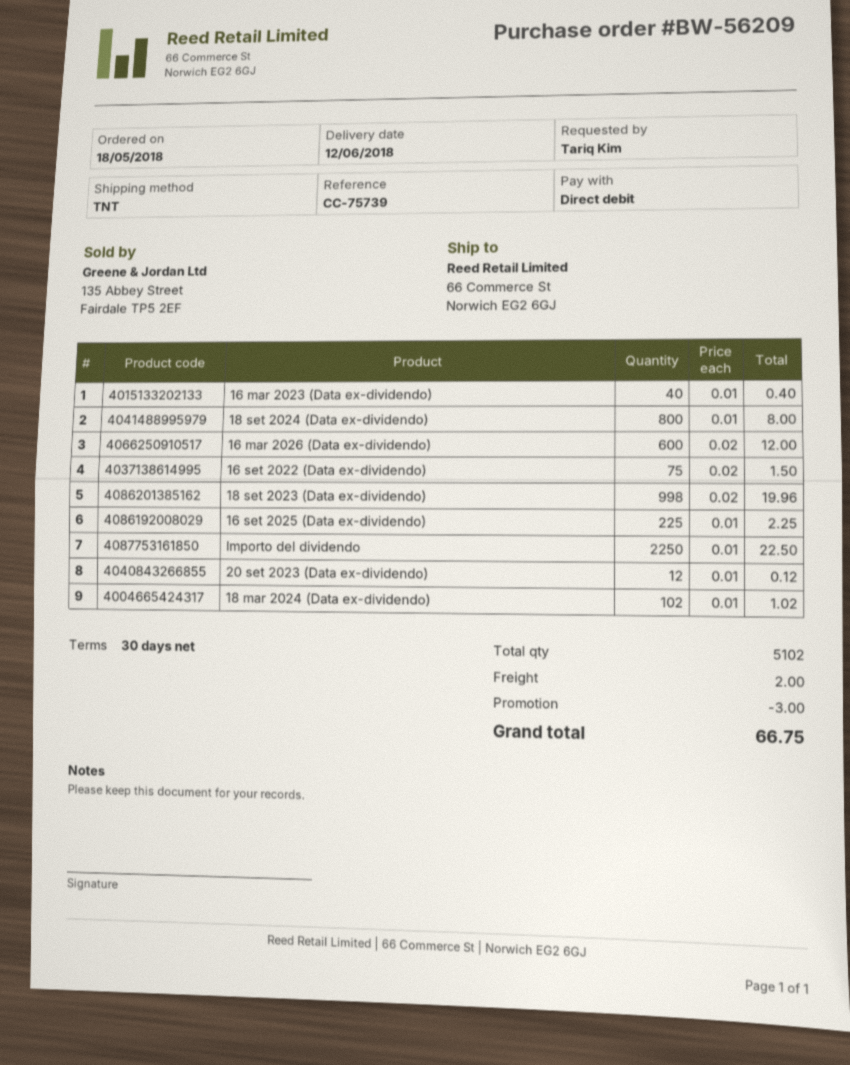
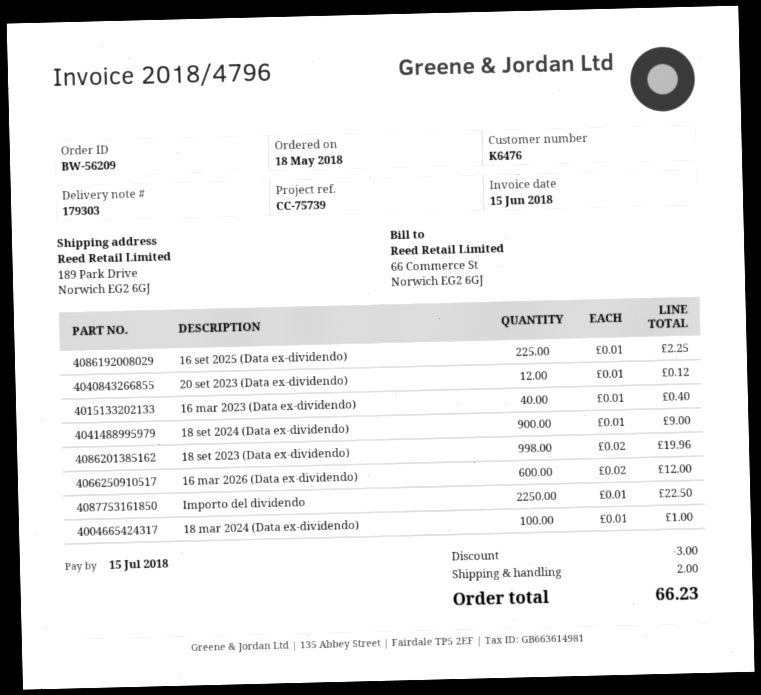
ship to: 66 Commerce St, Norwich EG2 6GJ -> 189 Park Drive, Norwich EG2 6GJ
18 set 2024 (Data ex-dividendo): 800 x 0.01 = 8.00 -> 900 x 0.01 = 9.00
16 set 2022 (Data ex-dividendo): 75 x 0.02 = 1.50 -> none
18 mar 2024 (Data ex-dividendo): 102 x 0.01 = 1.02 -> 100 x 0.01 = 1.00
total: 66.75 -> 66.23

